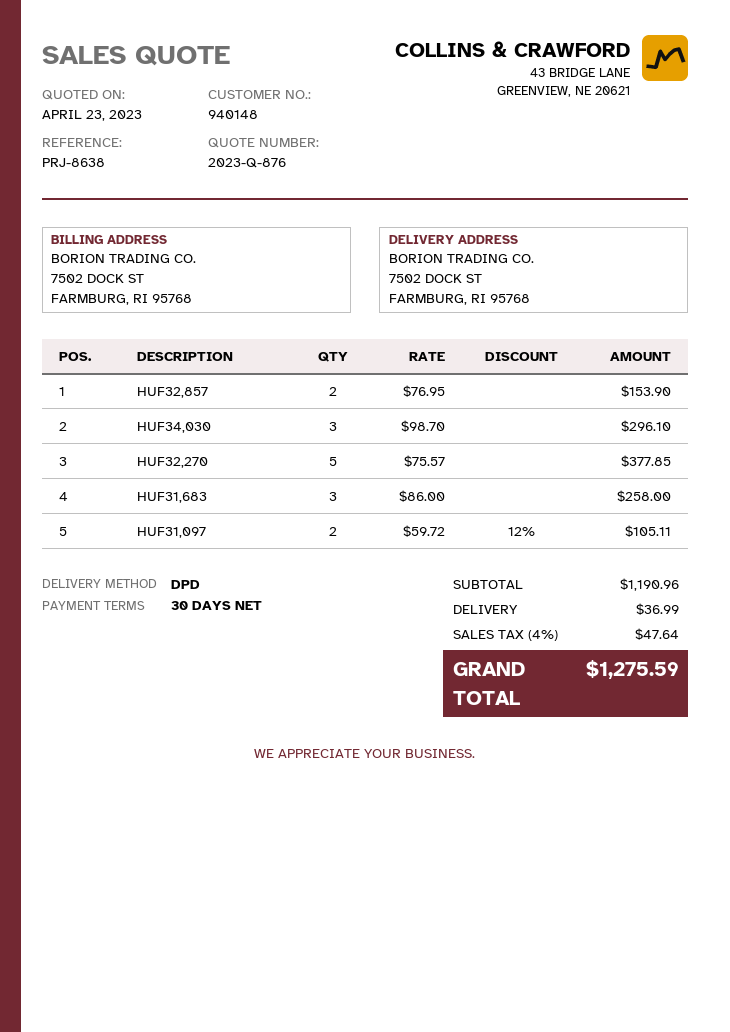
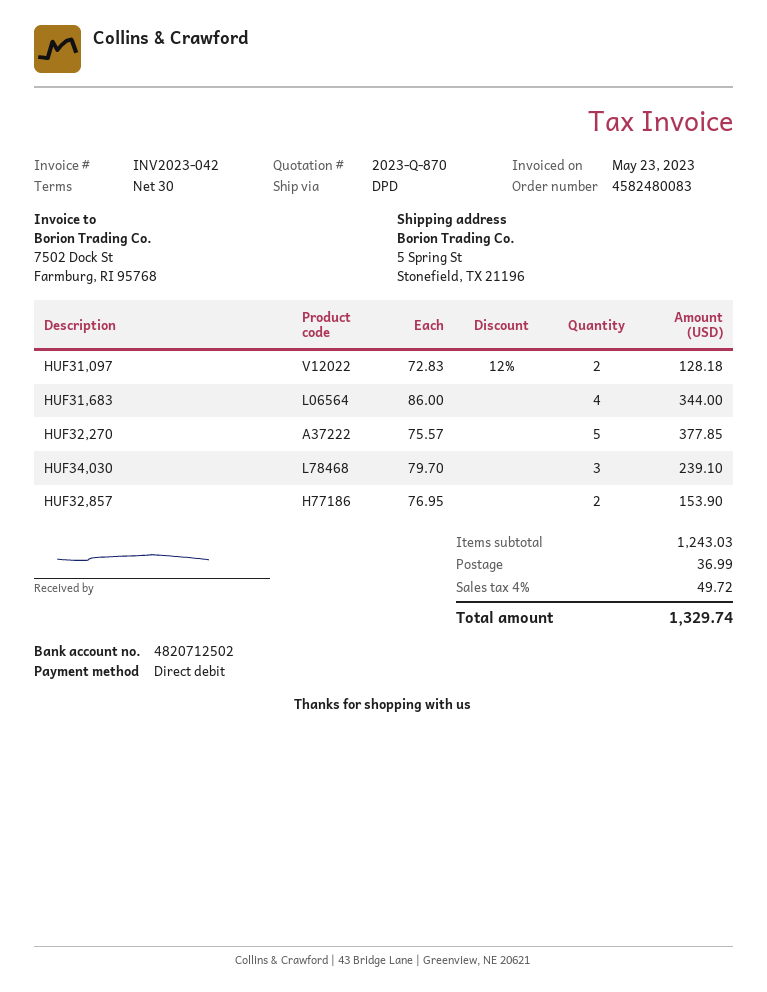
quote number: 2023-Q-876 -> 2023-Q-870
ship to: 7502 DOCK ST, FARMBURG, RI 95768 -> 5 Spring St, Stonefield, TX 21196
HUF34,030: 3 x 98.70 = 296.10 -> 3 x 79.70 = 239.10
HUF31,683: 3 x 86.00 = 258.00 -> 4 x 86.00 = 344.00
HUF31,097: 2 x 59.72 - 12% = 105.11 -> 2 x 72.83 - 12% = 128.18
subtotal: 1190.96 -> 1243.03
tax: 4% = 47.64 -> 4% = 49.72
total: 1275.59 -> 1329.74

